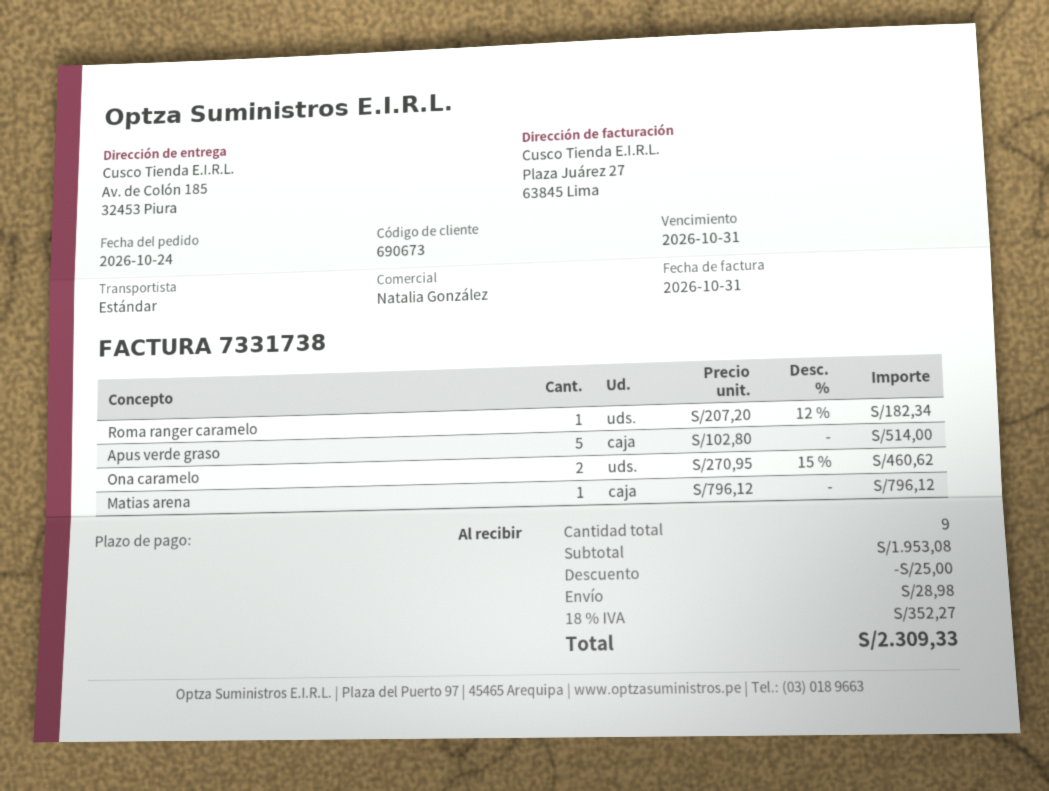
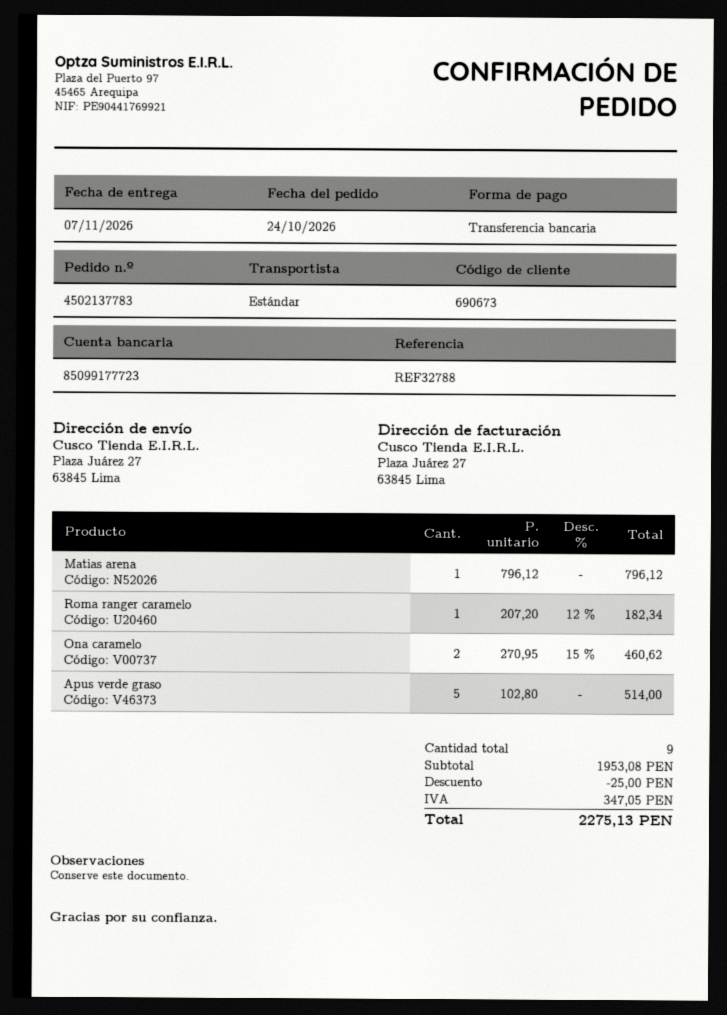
ship to: Av. de Colón 185, 32453 Piura -> Plaza Juárez 27, 63845 Lima
shipping: 28.98 -> none
tax: 352.27 -> 347.05
total: 2309.33 -> 2275.13

